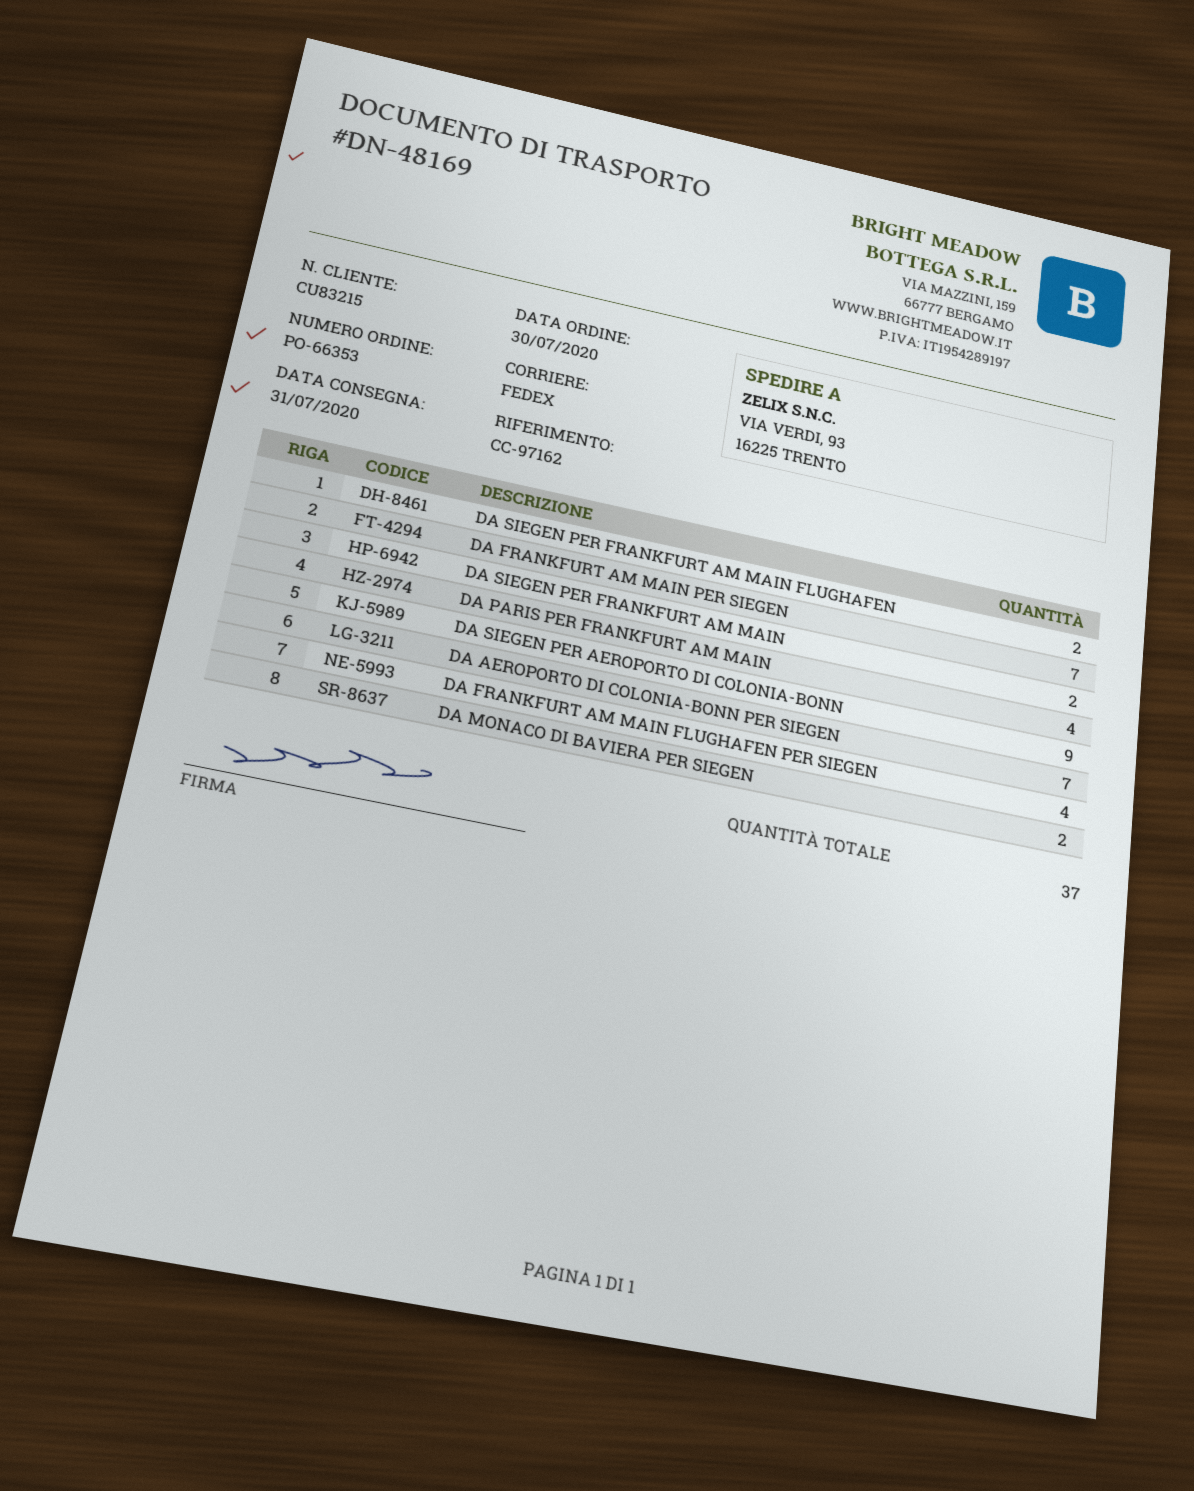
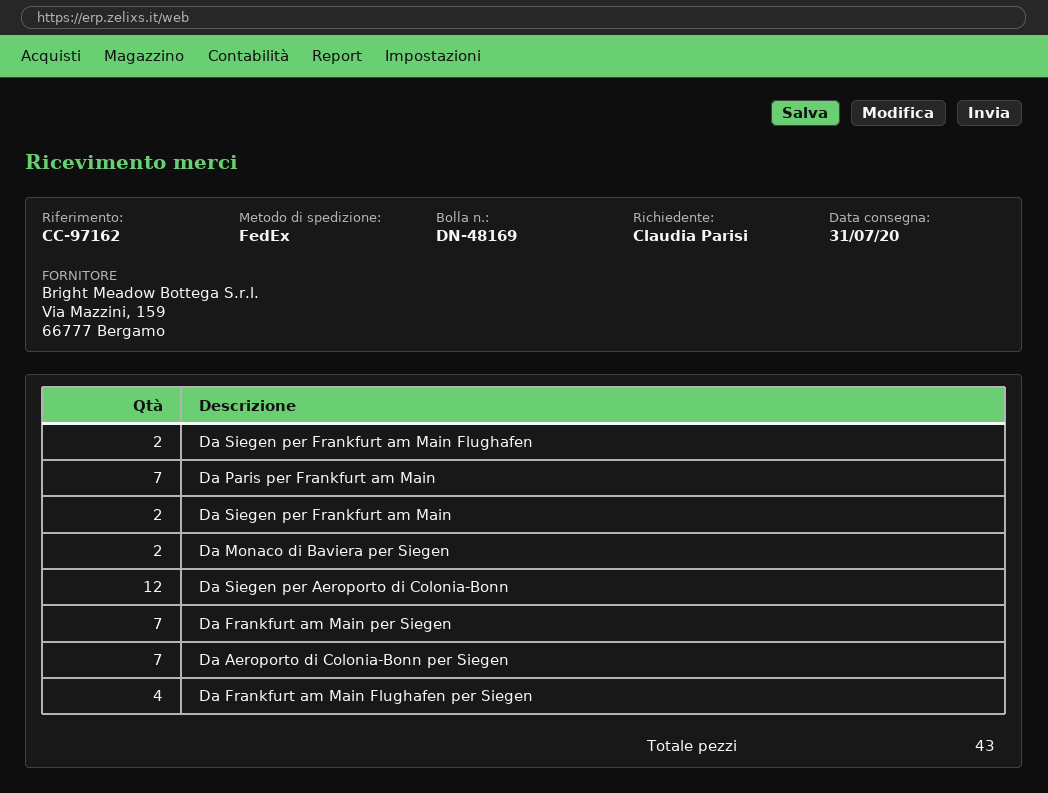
DA PARIS PER FRANKFURT AM MAIN: 4 -> 7
DA SIEGEN PER AEROPORTO DI COLONIA-BONN: 9 -> 12
total quantity: 37 -> 43

